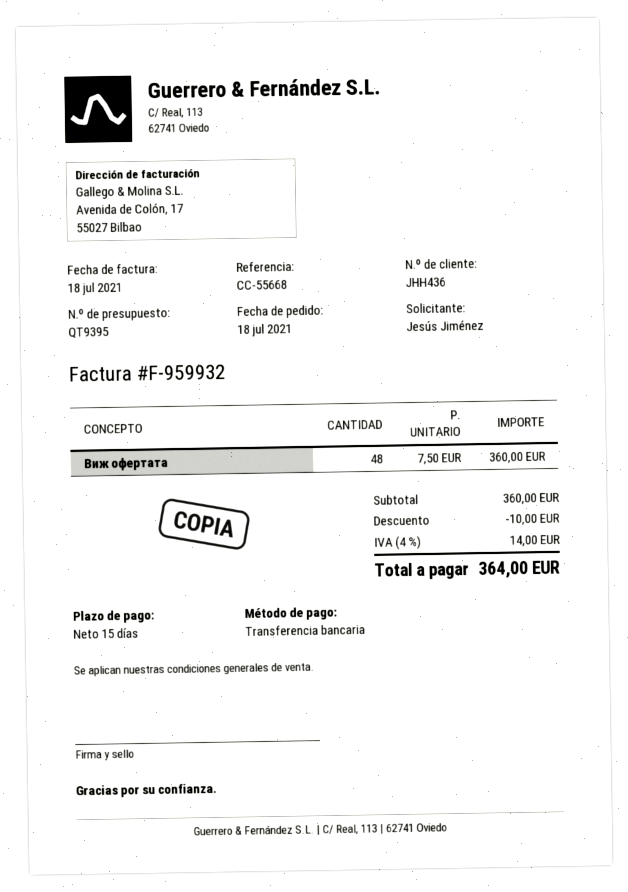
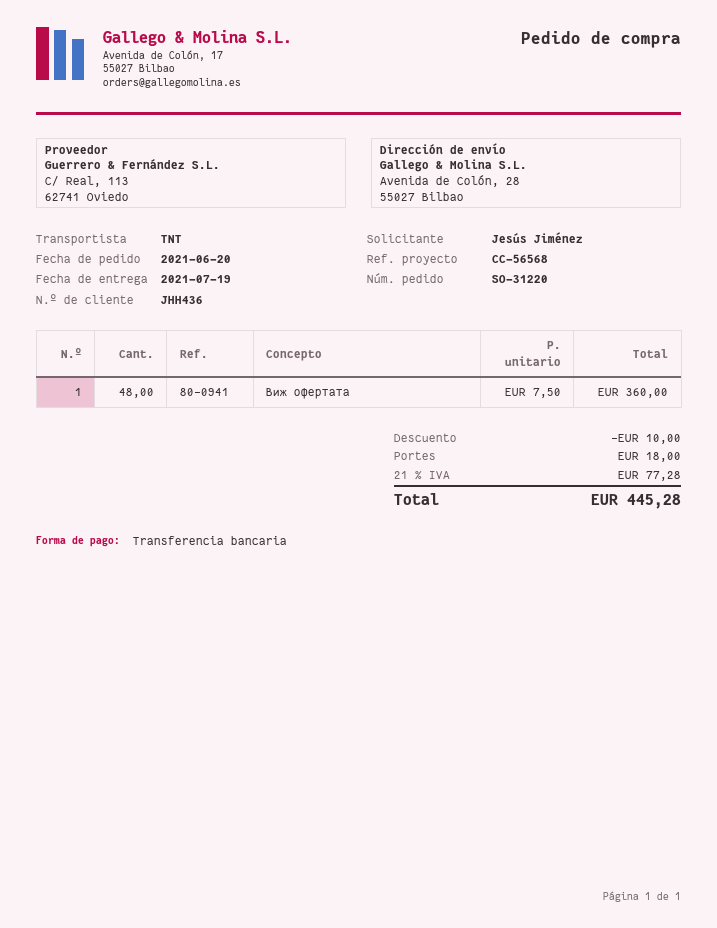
order date: 2021-07-18 -> 2021-06-20
reference: CC-55668 -> CC-56568
shipping: none -> 18.00
tax: 4% = 14.00 -> 21% = 77.28
total: 364.00 -> 445.28

